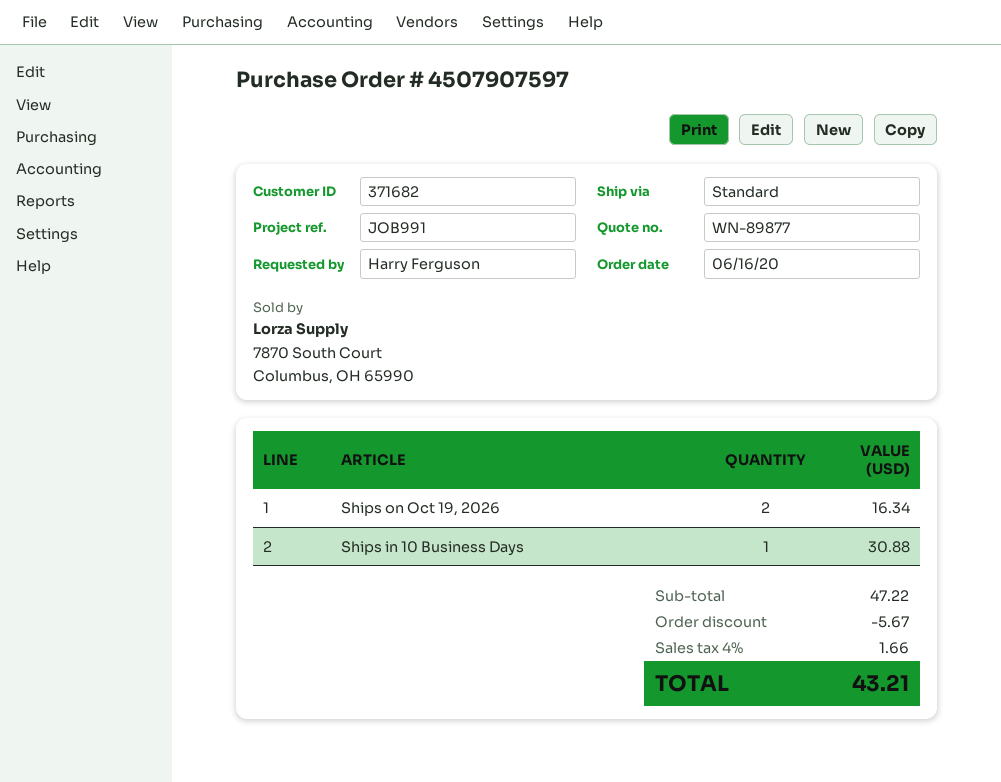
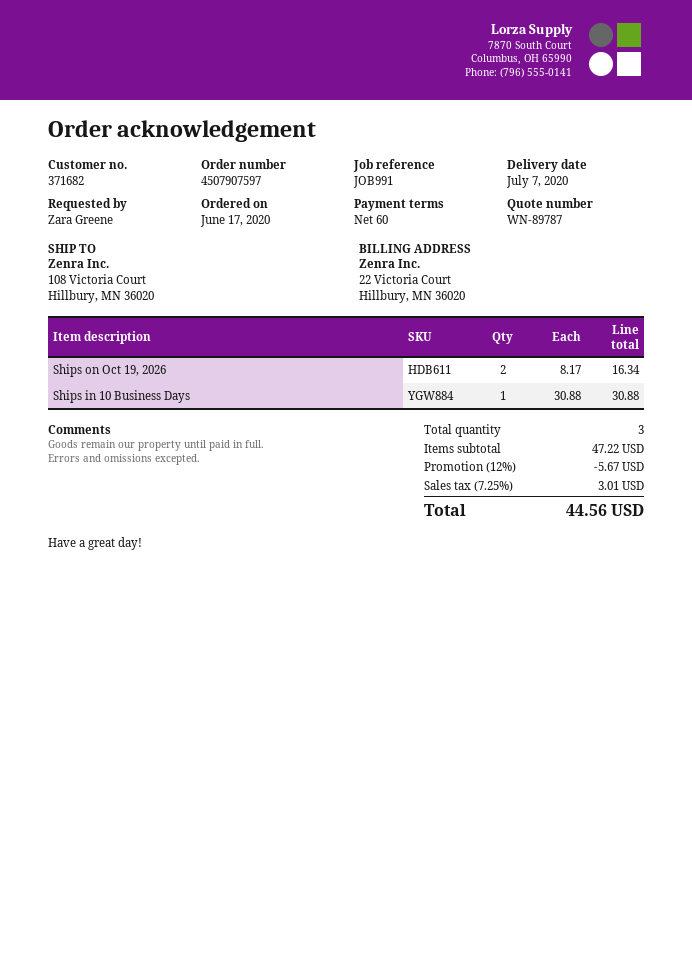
quote number: WN-89877 -> WN-89787
order date: 2020-06-16 -> 2020-06-17
ordered by: Harry Ferguson -> Zara Greene
tax: 4% = 1.66 -> 7.25% = 3.01
total: 43.21 -> 44.56

